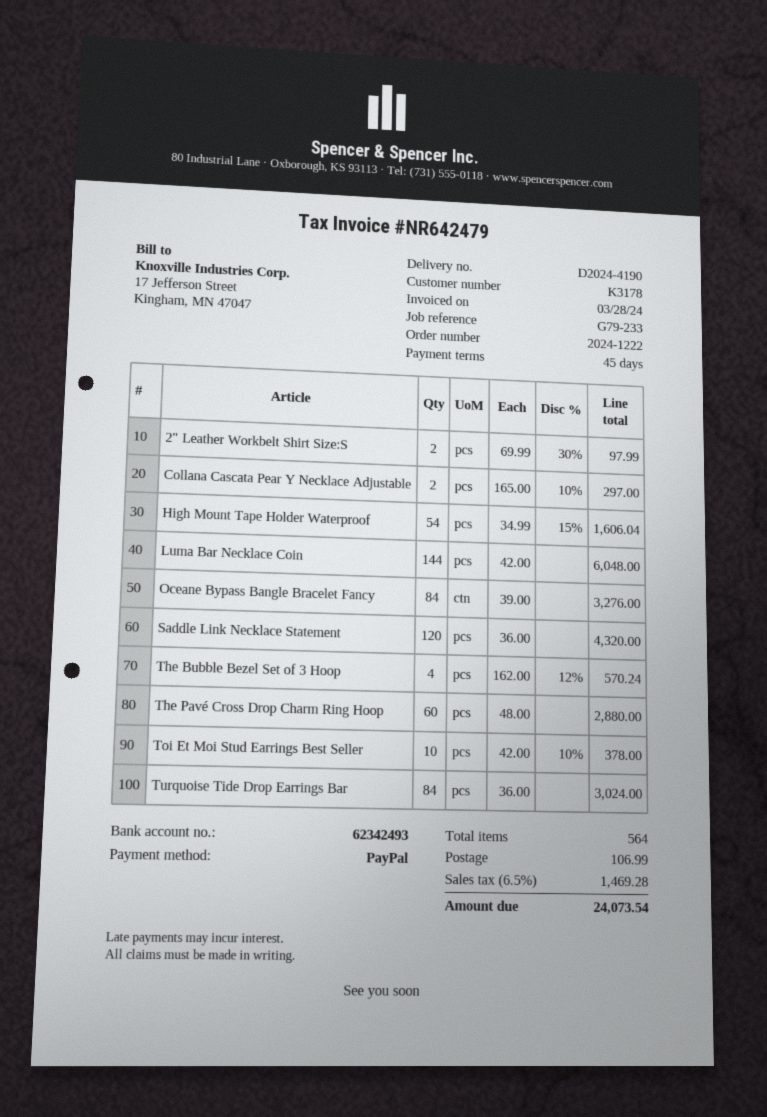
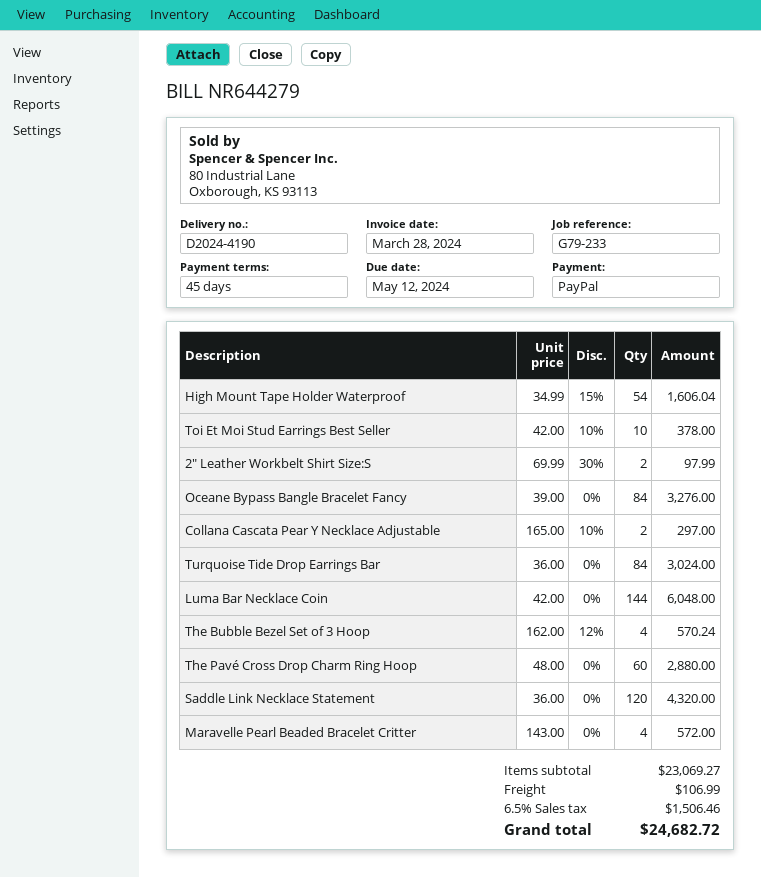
invoice number: NR642479 -> NR644279
Maravelle Pearl Beaded Bracelet Critter: none -> 4 x 143.00 = 572.00
tax: 6.5% = 1469.28 -> 6.5% = 1506.46
total: 24073.54 -> 24682.72

